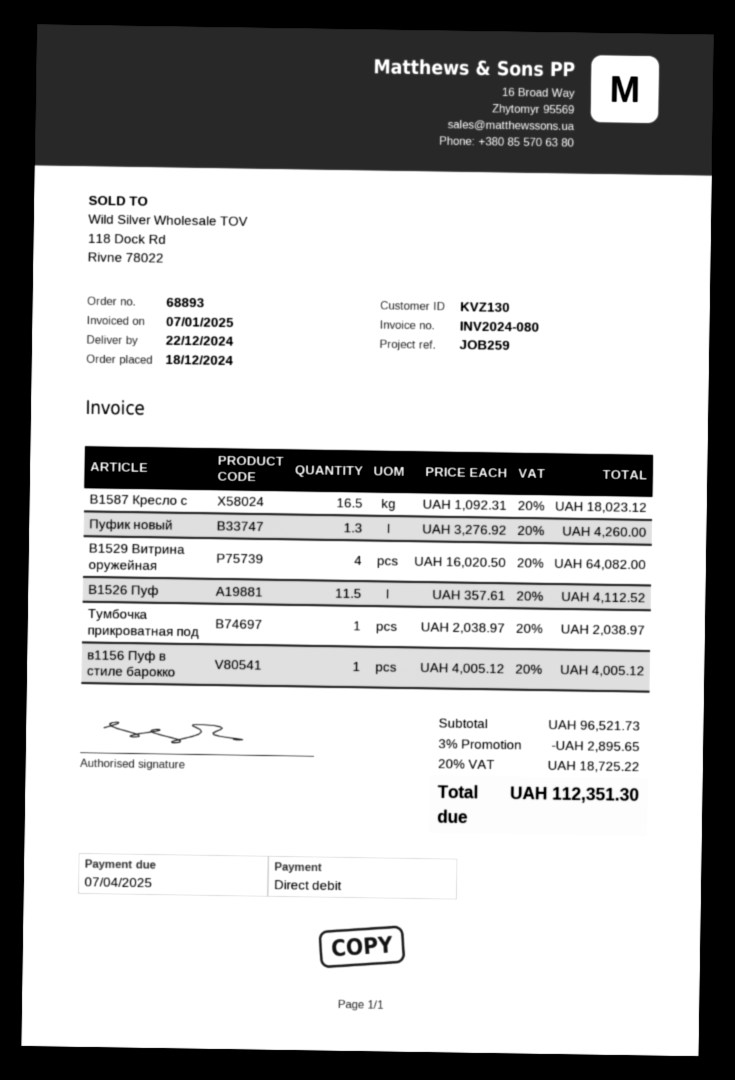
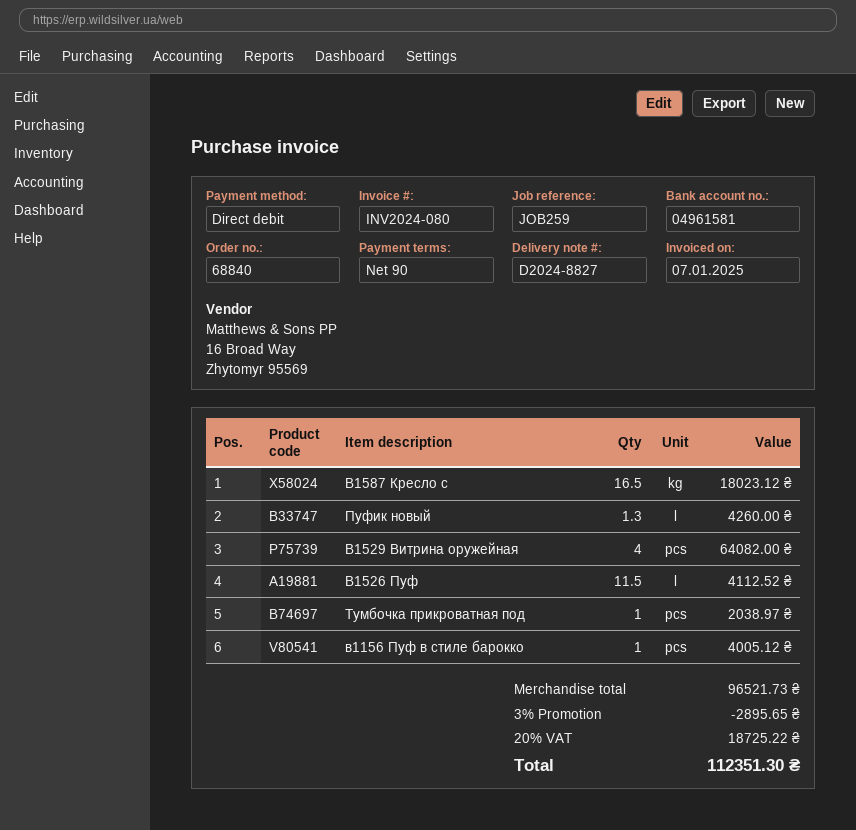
order number: 68893 -> 68840

